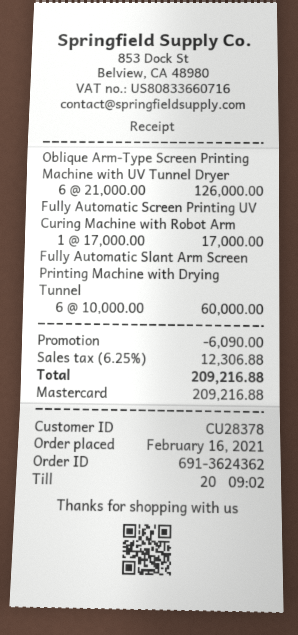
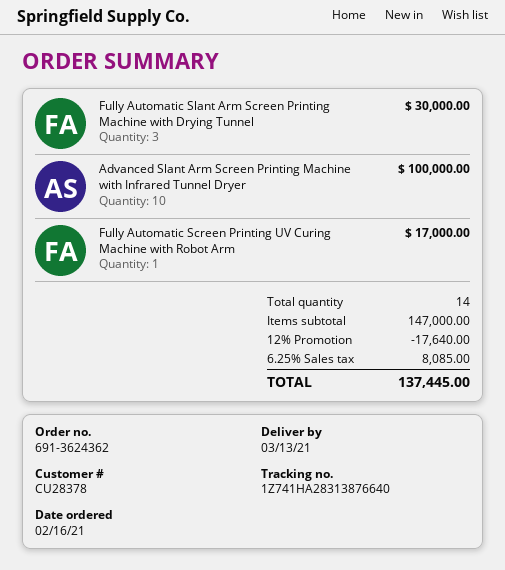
Oblique Arm-Type Screen Printing Machine with UV Tunnel Dryer: 6 for 126000.00 -> none
Fully Automatic Slant Arm Screen Printing Machine with Drying Tunnel: 6 for 60000.00 -> 3 for 30000.00
Advanced Slant Arm Screen Printing Machine with Infrared Tunnel Dryer: none -> 10 for 100000.00
discount: 6090.00 -> 17640.00
tax: 6.25% = 12306.88 -> 6.25% = 8085.00
total: 209216.88 -> 137445.00

